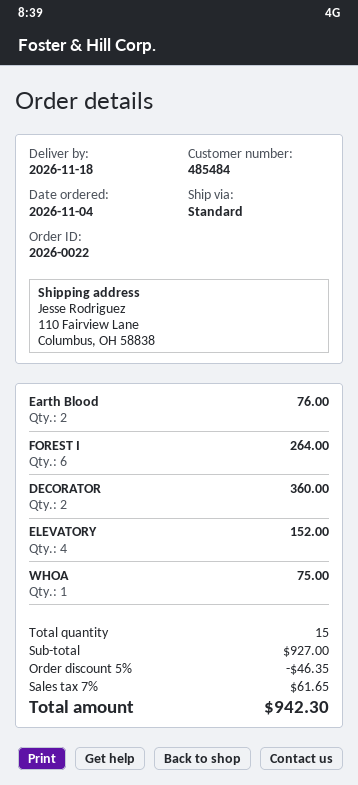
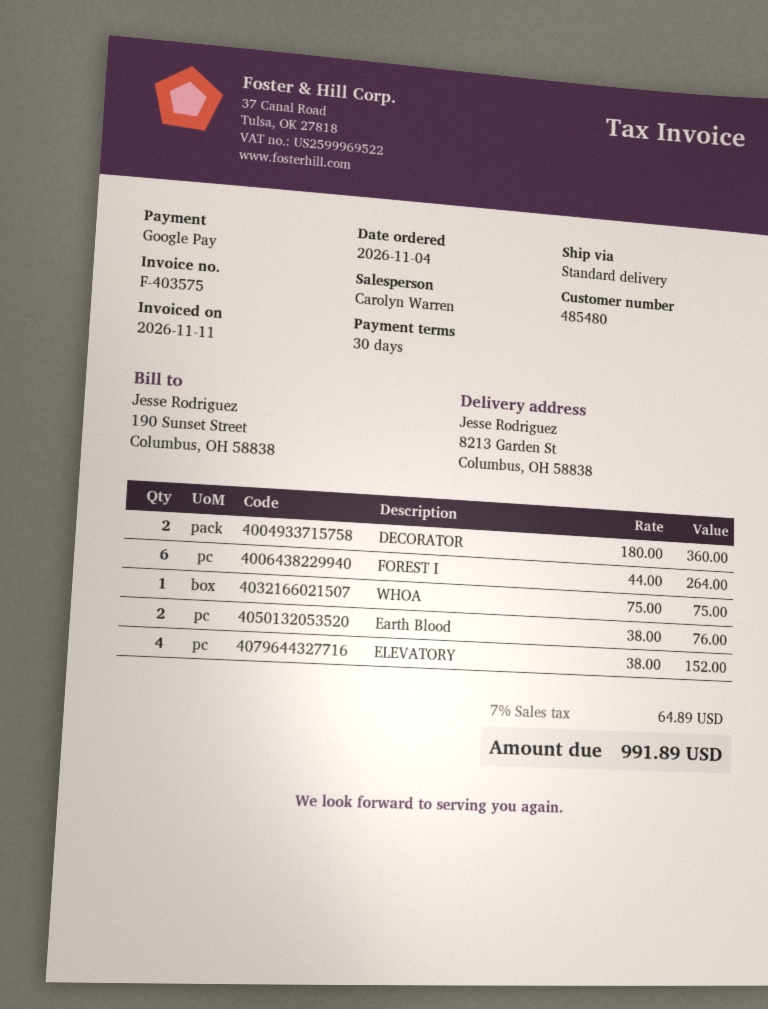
customer number: 485484 -> 485480
ship to: 110 Fairview Lane, Columbus, OH 58838 -> 8213 Garden St, Columbus, OH 58838
discount: 5% = 46.35 -> none
tax: 7% = 61.65 -> 7% = 64.89
total: 942.30 -> 991.89

